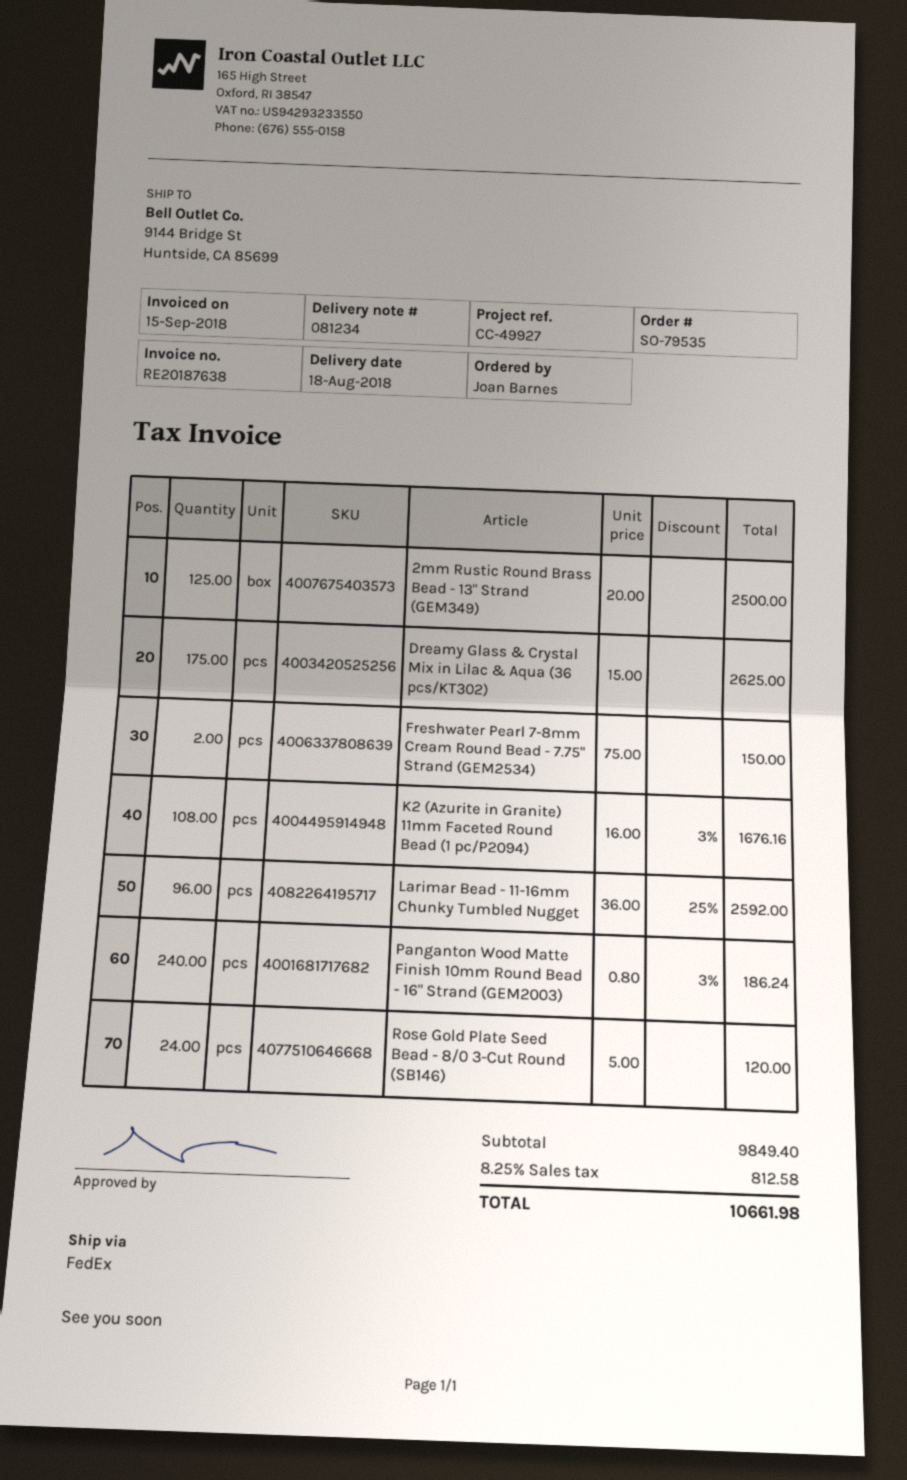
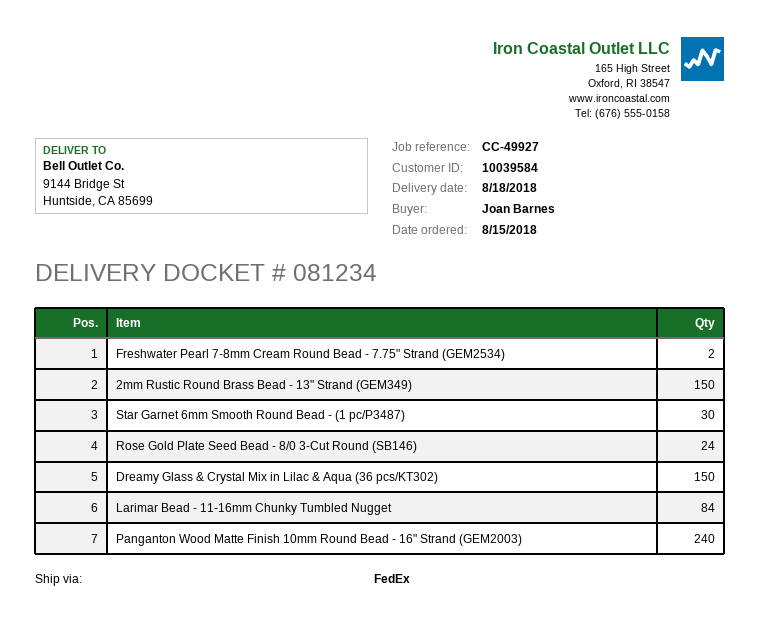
2mm Rustic Round Brass Bead - 13" Strand (GEM349): 125 -> 150
Dreamy Glass & Crystal Mix in Lilac & Aqua (36 pcs/KT302): 175 -> 150
K2 (Azurite in Granite) 11mm Faceted Round Bead (1 pc/P2094): 108 -> none
Larimar Bead - 11-16mm Chunky Tumbled Nugget: 96 -> 84
Star Garnet 6mm Smooth Round Bead - (1 pc/P3487): none -> 30

